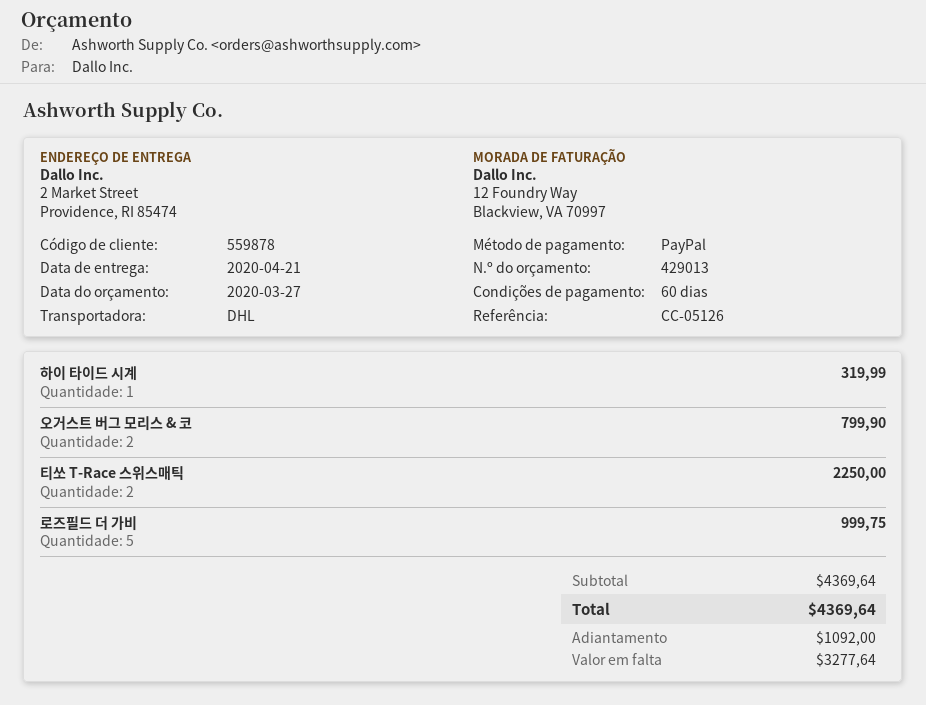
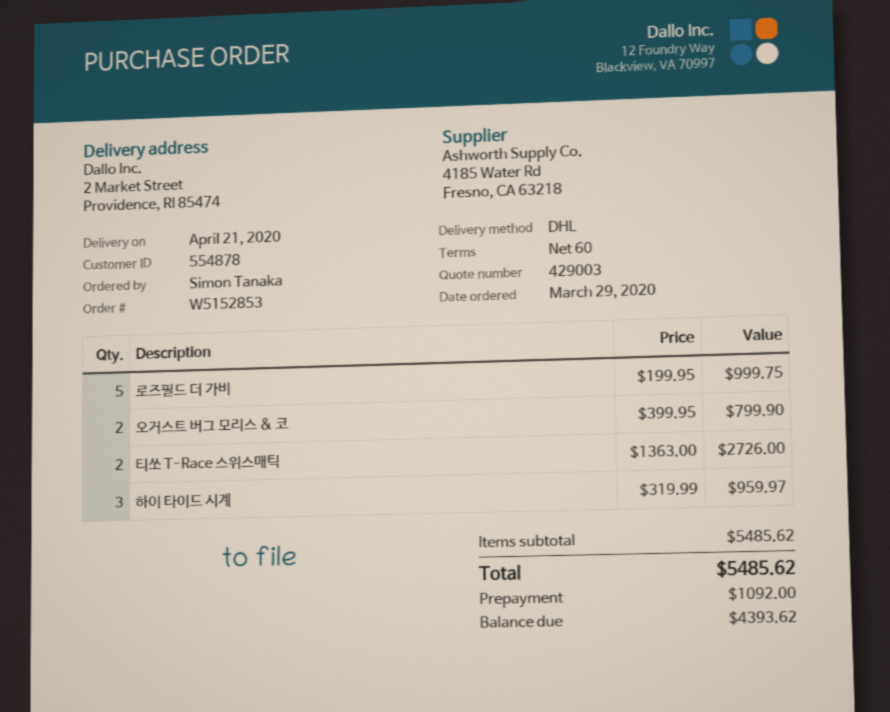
quote number: 429013 -> 429003
customer number: 559878 -> 554878
하이 타이드 시계: 1 for 319.99 -> 3 for 959.97
티쏘 T-Race 스위스매틱: 2 for 2250.00 -> 2 for 2726.00
subtotal: 4369.64 -> 5485.62
total: 4369.64 -> 5485.62
balance: 3277.64 -> 4393.62

